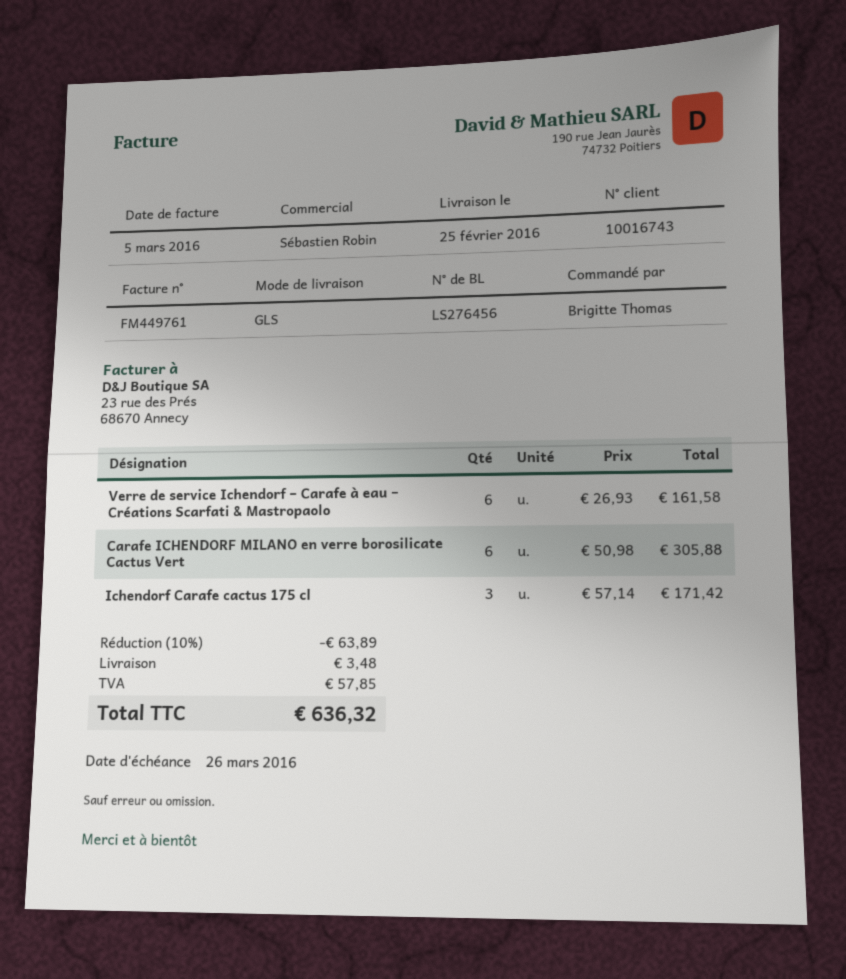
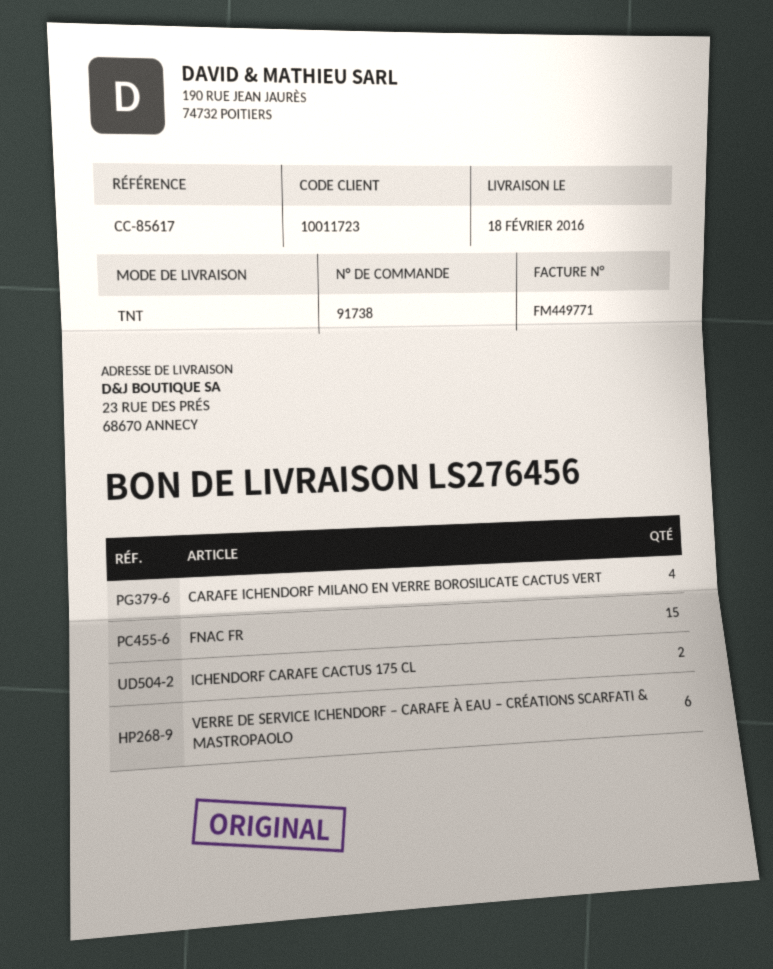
delivery date: 2016-02-25 -> 2016-02-18
invoice number: FM449761 -> FM449771
customer number: 10016743 -> 10011723
shipping method: GLS -> TNT
Carafe ICHENDORF MILANO en verre borosilicate Cactus Vert: 6 -> 4
Ichendorf Carafe cactus 175 cl: 3 -> 2
FNAC FR: none -> 15

